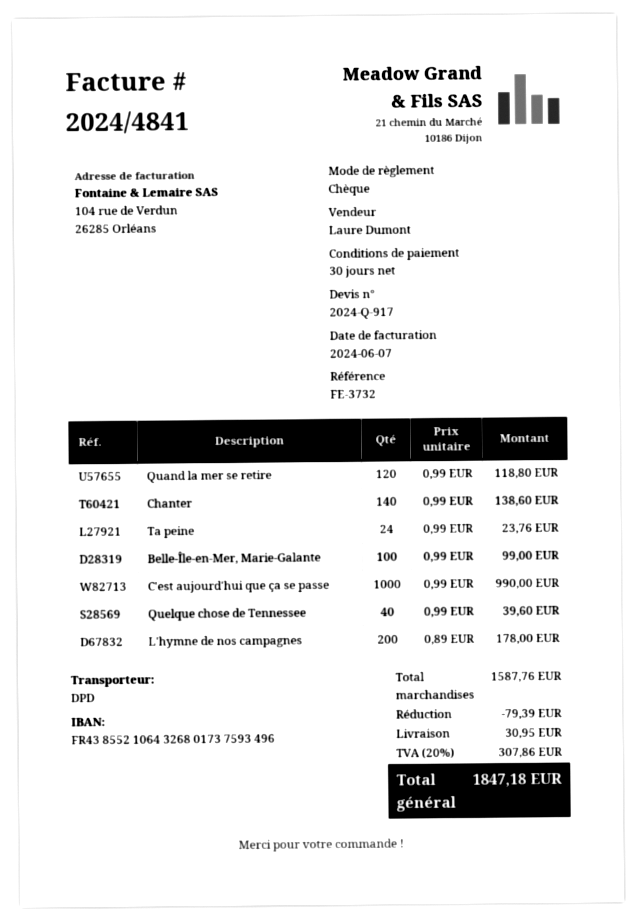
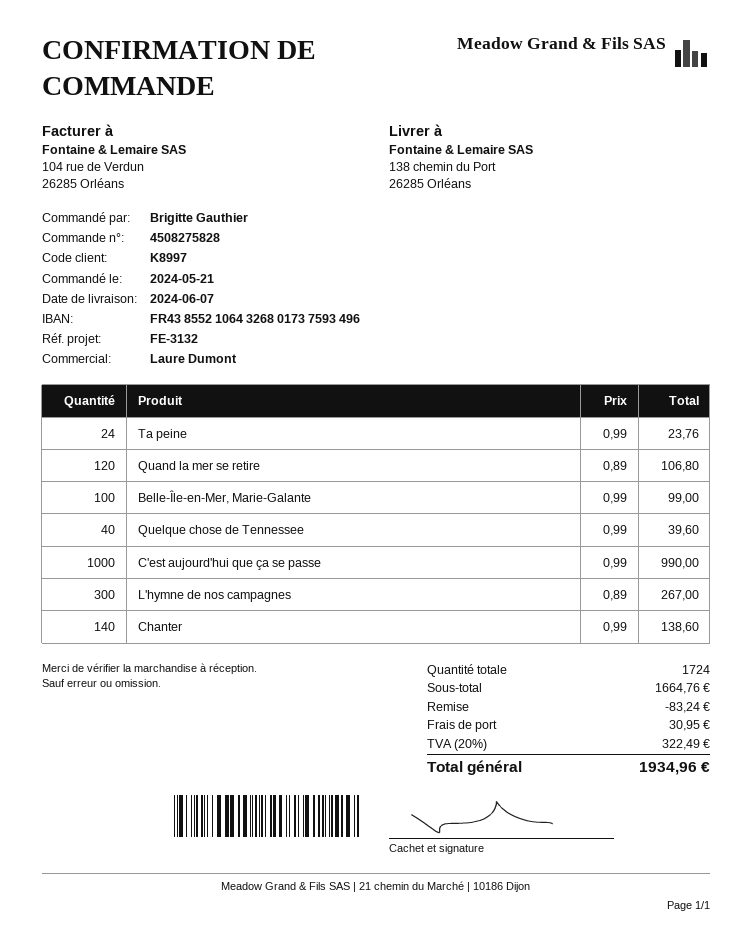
reference: FE-3732 -> FE-3132
Quand la mer se retire: 120 x 0.99 = 118.80 -> 120 x 0.89 = 106.80
L'hymne de nos campagnes: 200 x 0.89 = 178.00 -> 300 x 0.89 = 267.00
subtotal: 1587.76 -> 1664.76
discount: 79.39 -> 83.24
tax: 20% = 307.86 -> 20% = 322.49
total: 1847.18 -> 1934.96

